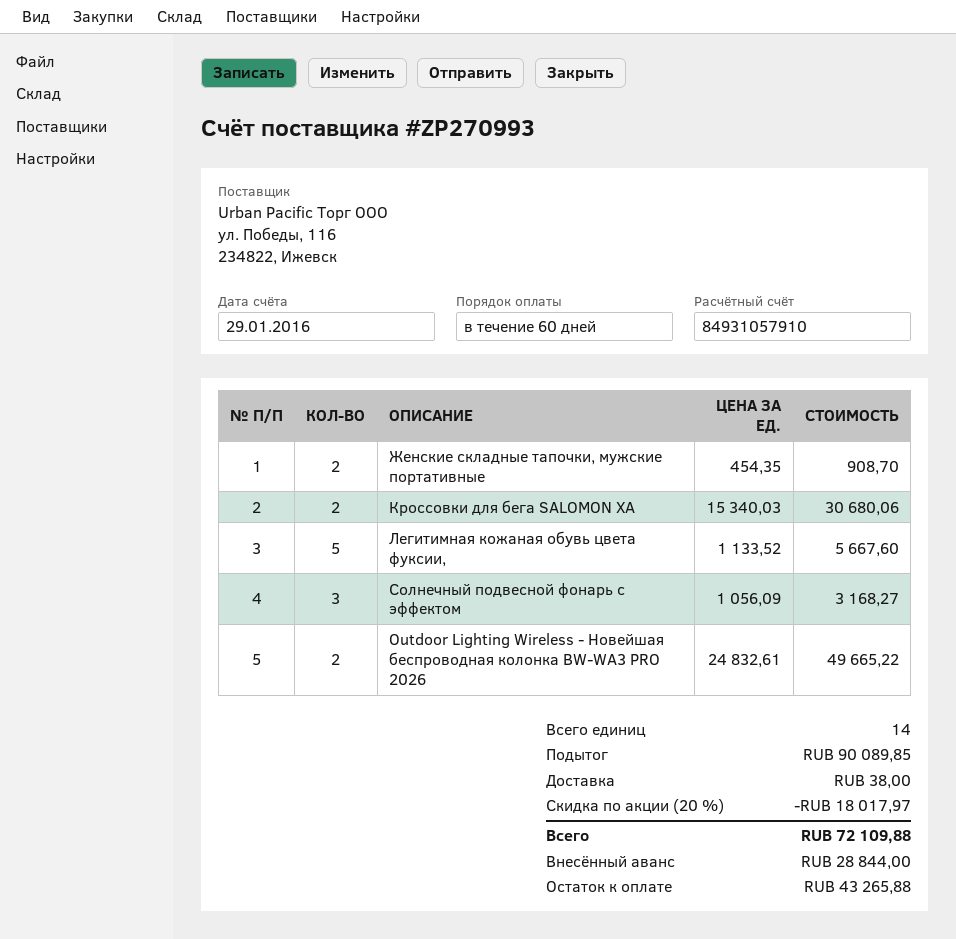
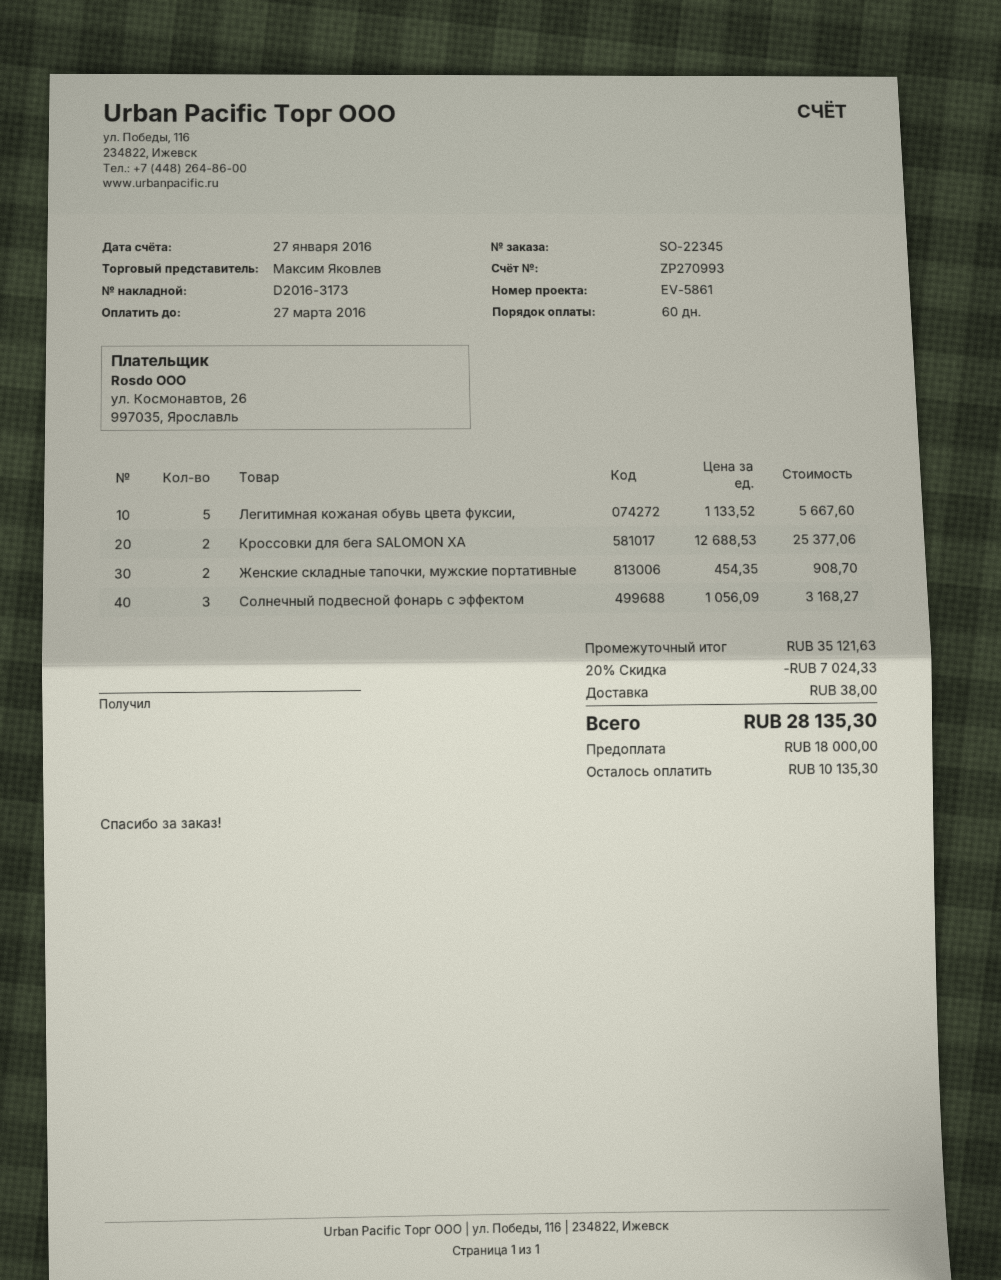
invoice date: 2016-01-29 -> 2016-01-27
Кроссовки для бега SALOMON XA: 2 x 15340.03 = 30680.06 -> 2 x 12688.53 = 25377.06
Outdoor Lighting Wireless - Новейшая беспроводная колонка BW-WA3 PRO 2026: 2 x 24832.61 = 49665.22 -> none
subtotal: 90089.85 -> 35121.63
discount: 20% = 18017.97 -> 20% = 7024.33
total: 72109.88 -> 28135.30
deposit: 28844.00 -> 18000.00
balance: 43265.88 -> 10135.30

